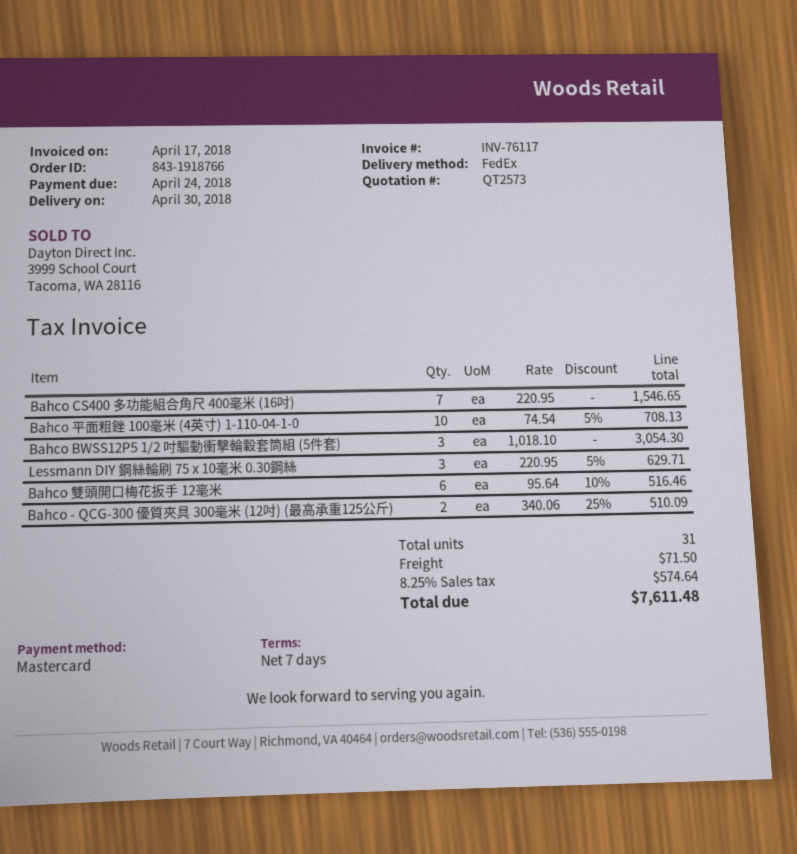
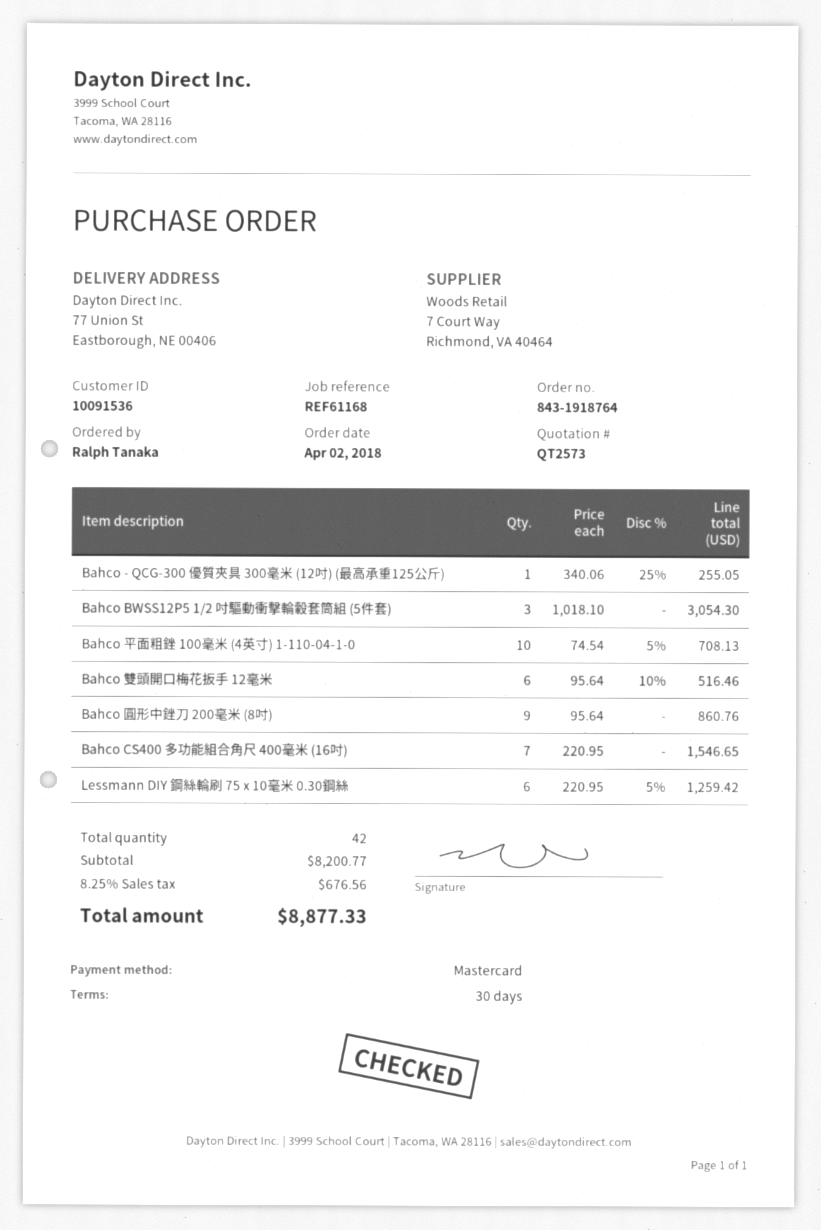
order number: 843-1918766 -> 843-1918764
payment terms: 7 days -> 30 days
Lessmann DIY 鋼絲輪刷 75 x 10毫米 0.30鋼絲: 3 x 220.95 - 5% = 629.71 -> 6 x 220.95 - 5% = 1259.42
Bahco - QCG-300 優質夾具 300毫米 (12吋) (最高承重125公斤): 2 x 340.06 - 25% = 510.09 -> 1 x 340.06 - 25% = 255.05
Bahco 圓形中銼刀 200毫米 (8吋): none -> 9 x 95.64 = 860.76
total quantity: 31 -> 42
shipping: 71.50 -> none
tax: 8.25% = 574.64 -> 8.25% = 676.56
total: 7611.48 -> 8877.33

